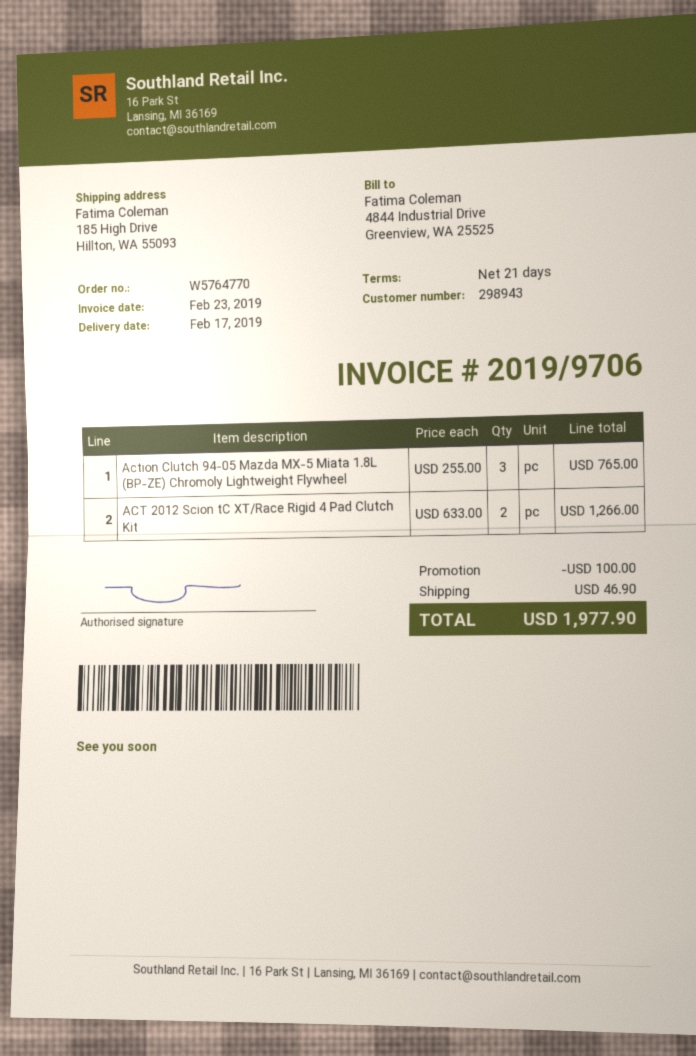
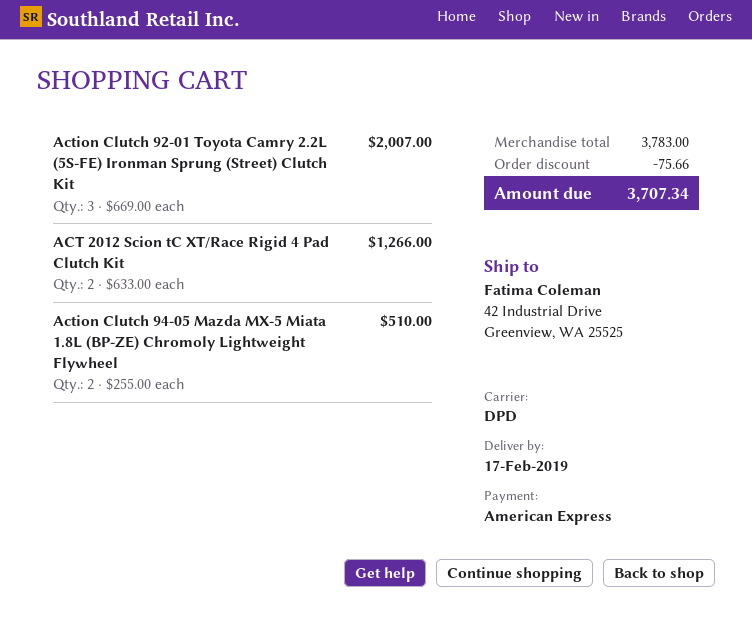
ship to: 185 High Drive, Hillton, WA 55093 -> 42 Industrial Drive, Greenview, WA 25525
Action Clutch 94-05 Mazda MX-5 Miata 1.8L (BP-ZE) Chromoly Lightweight Flywheel: 3 x 255.00 = 765.00 -> 2 x 255.00 = 510.00
Action Clutch 92-01 Toyota Camry 2.2L (5S-FE) Ironman Sprung (Street) Clutch Kit: none -> 3 x 669.00 = 2007.00
discount: 100.00 -> 75.66
shipping: 46.90 -> none
total: 1977.90 -> 3707.34

